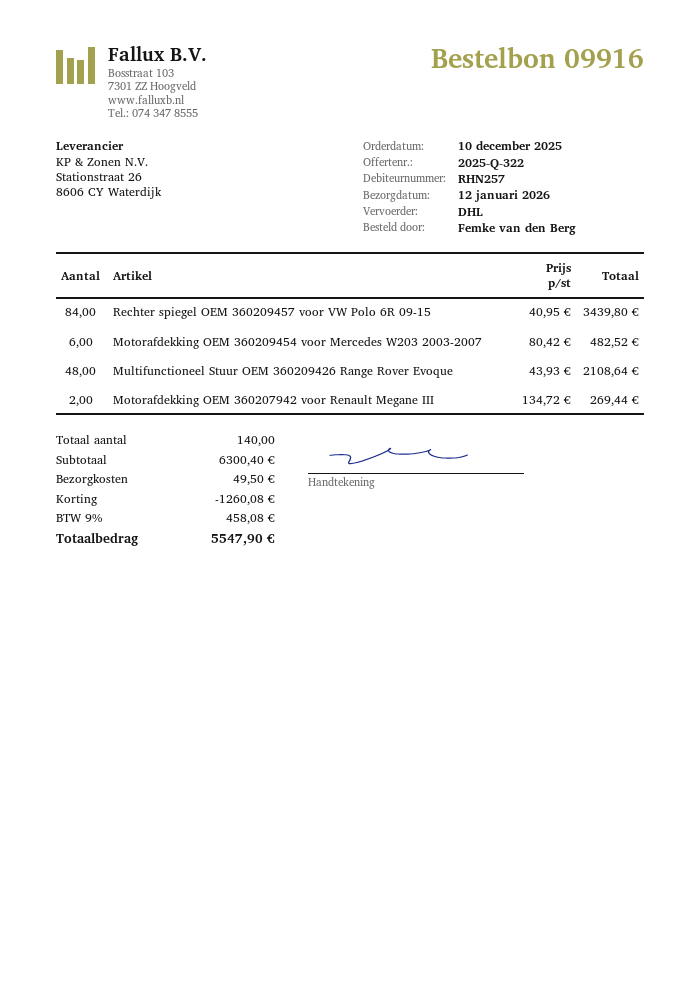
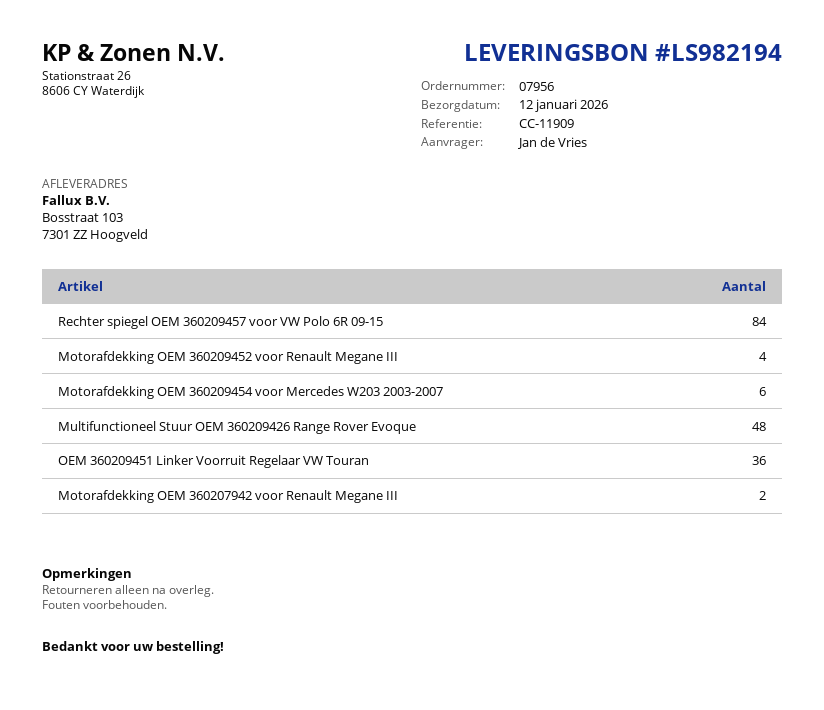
order number: 09916 -> 07956
ordered by: Femke van den Berg -> Jan de Vries
Motorafdekking OEM 360209452 voor Renault Megane III: none -> 4
OEM 360209451 Linker Voorruit Regelaar VW Touran: none -> 36

